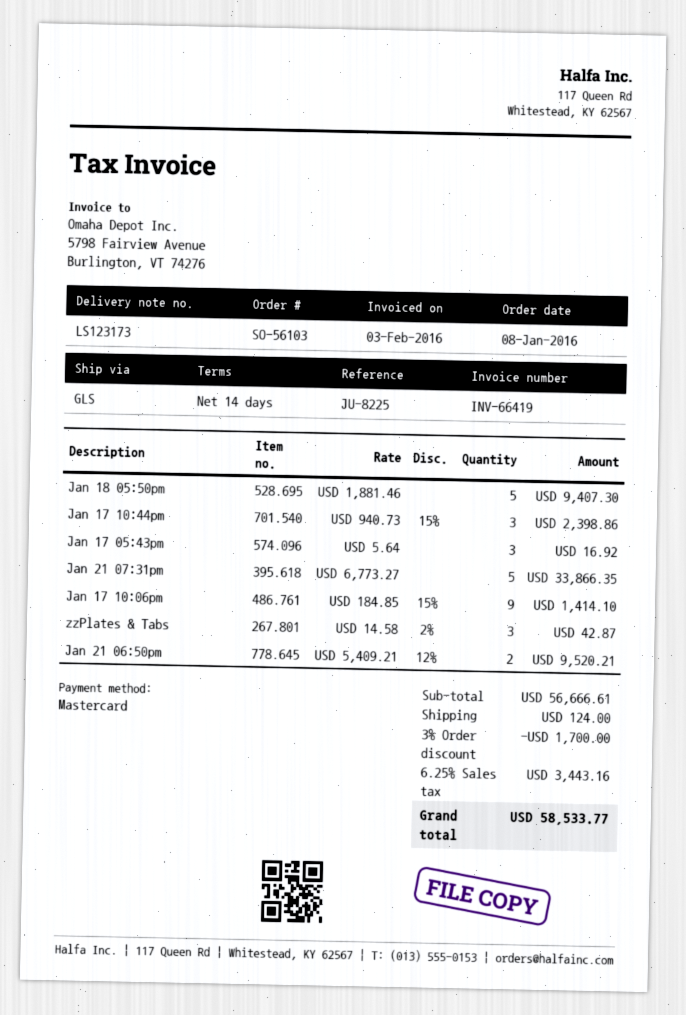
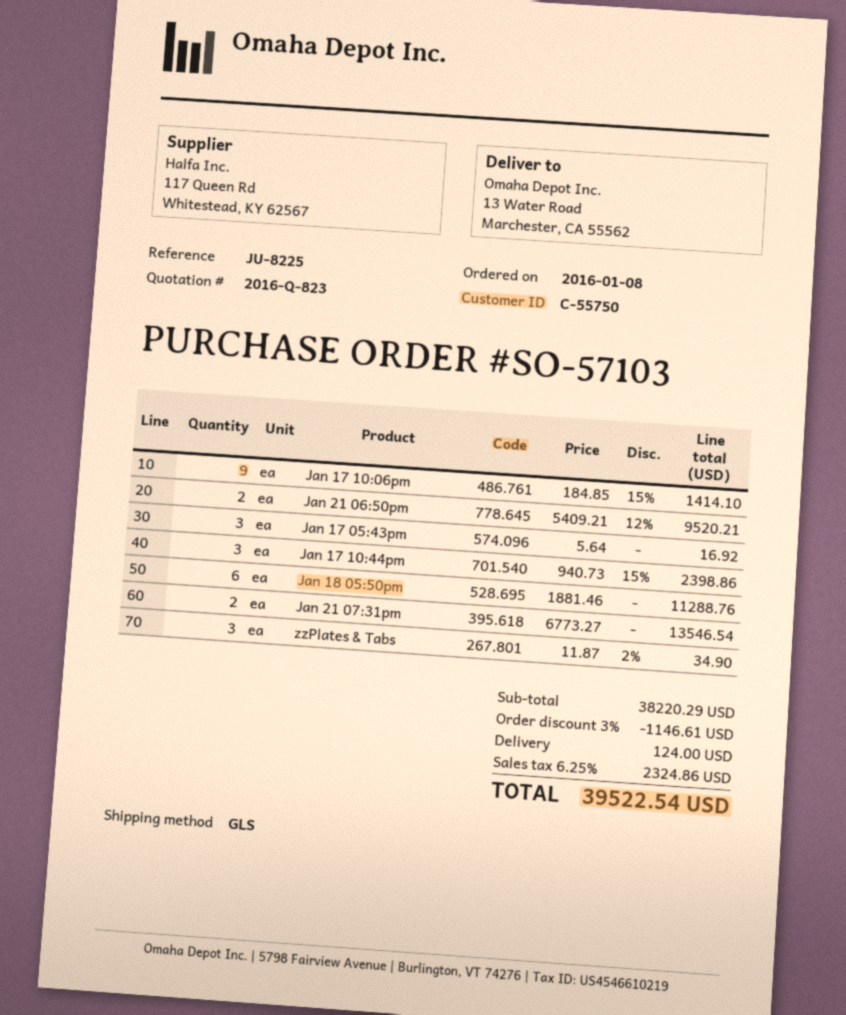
order number: SO-56103 -> SO-57103
Jan 18 05:50pm: 5 x 1881.46 = 9407.30 -> 6 x 1881.46 = 11288.76
Jan 21 07:31pm: 5 x 6773.27 = 33866.35 -> 2 x 6773.27 = 13546.54
zzPlates & Tabs: 3 x 14.58 - 2% = 42.87 -> 3 x 11.87 - 2% = 34.90
subtotal: 56666.61 -> 38220.29
discount: 3% = 1700.00 -> 3% = 1146.61
tax: 6.25% = 3443.16 -> 6.25% = 2324.86
total: 58533.77 -> 39522.54

